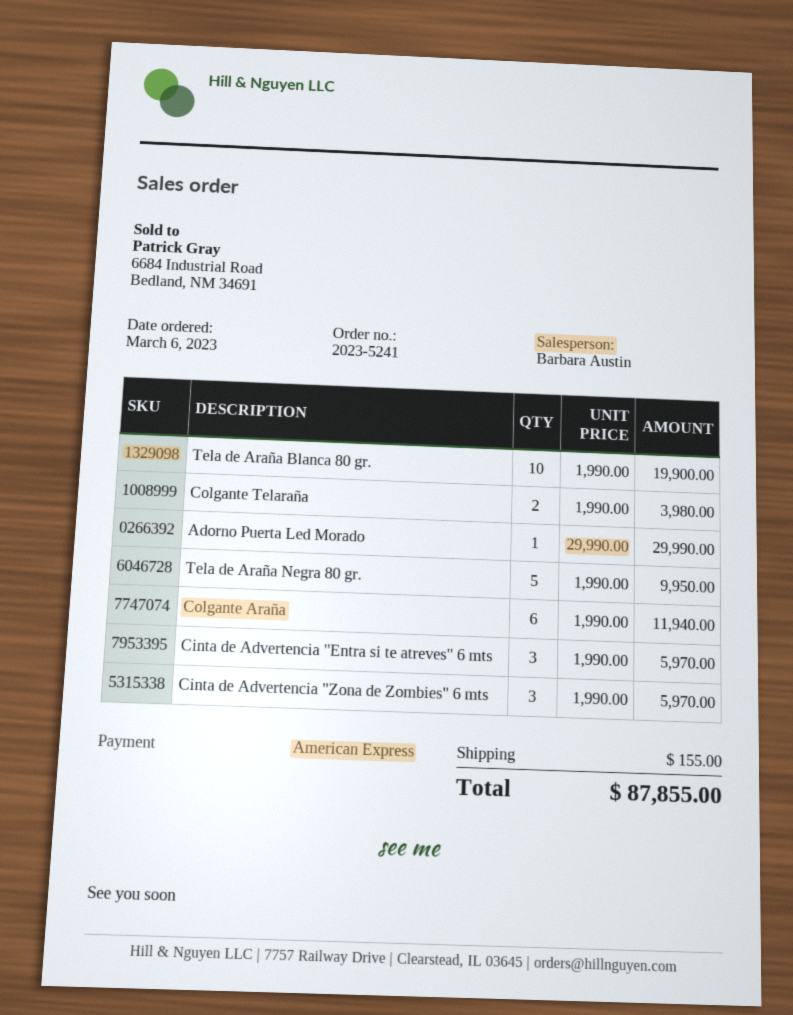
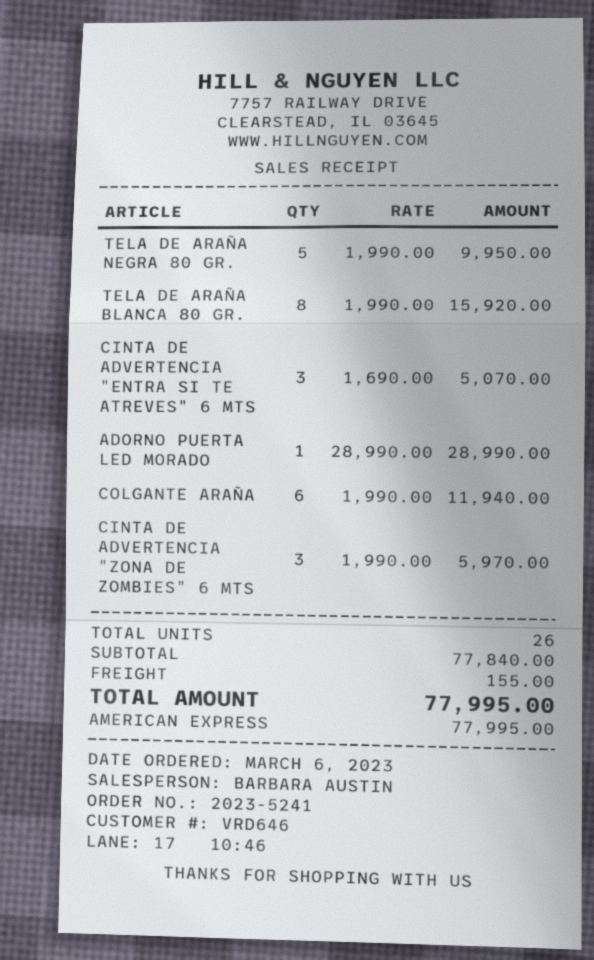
Tela de Araña Blanca 80 gr.: 10 x 1990.00 = 19900.00 -> 8 x 1990.00 = 15920.00
Colgante Telaraña: 2 x 1990.00 = 3980.00 -> none
Adorno Puerta Led Morado: 1 x 29990.00 = 29990.00 -> 1 x 28990.00 = 28990.00
Cinta de Advertencia "Entra si te atreves" 6 mts: 3 x 1990.00 = 5970.00 -> 3 x 1690.00 = 5070.00
total: 87855.00 -> 77995.00

